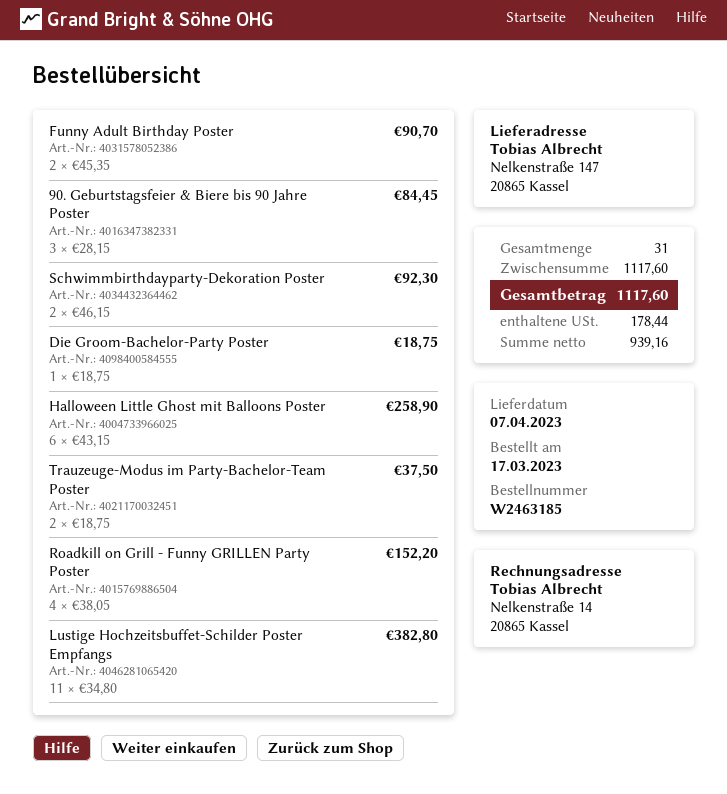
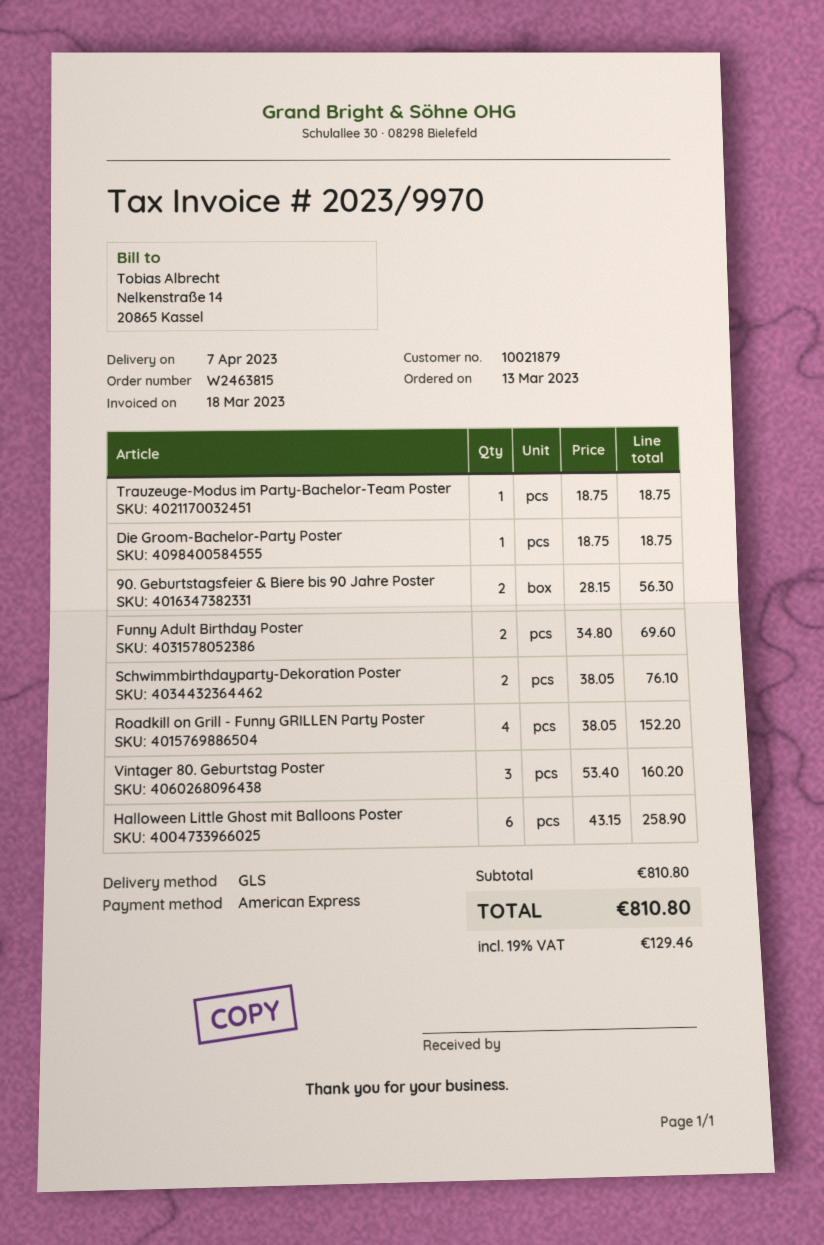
order number: W2463185 -> W2463815
order date: 2023-03-17 -> 2023-03-13
Funny Adult Birthday Poster: 2 x 45.35 = 90.70 -> 2 x 34.80 = 69.60
90. Geburtstagsfeier & Biere bis 90 Jahre Poster: 3 x 28.15 = 84.45 -> 2 x 28.15 = 56.30
Schwimmbirthdayparty-Dekoration Poster: 2 x 46.15 = 92.30 -> 2 x 38.05 = 76.10
Trauzeuge-Modus im Party-Bachelor-Team Poster: 2 x 18.75 = 37.50 -> 1 x 18.75 = 18.75
Lustige Hochzeitsbuffet-Schilder Poster Empfangs: 11 x 34.80 = 382.80 -> none
Vintager 80. Geburtstag Poster: none -> 3 x 53.40 = 160.20
subtotal: 1117.60 -> 810.80
tax: 178.44 -> 129.46
total: 1117.60 -> 810.80

